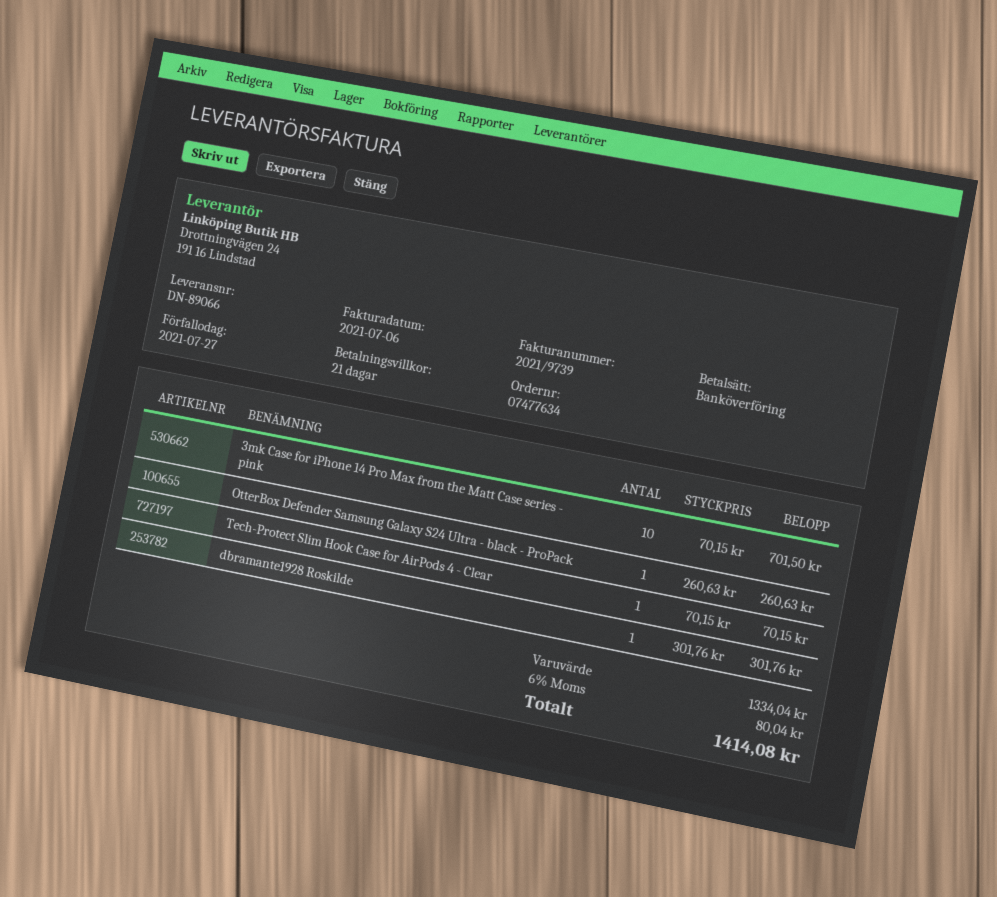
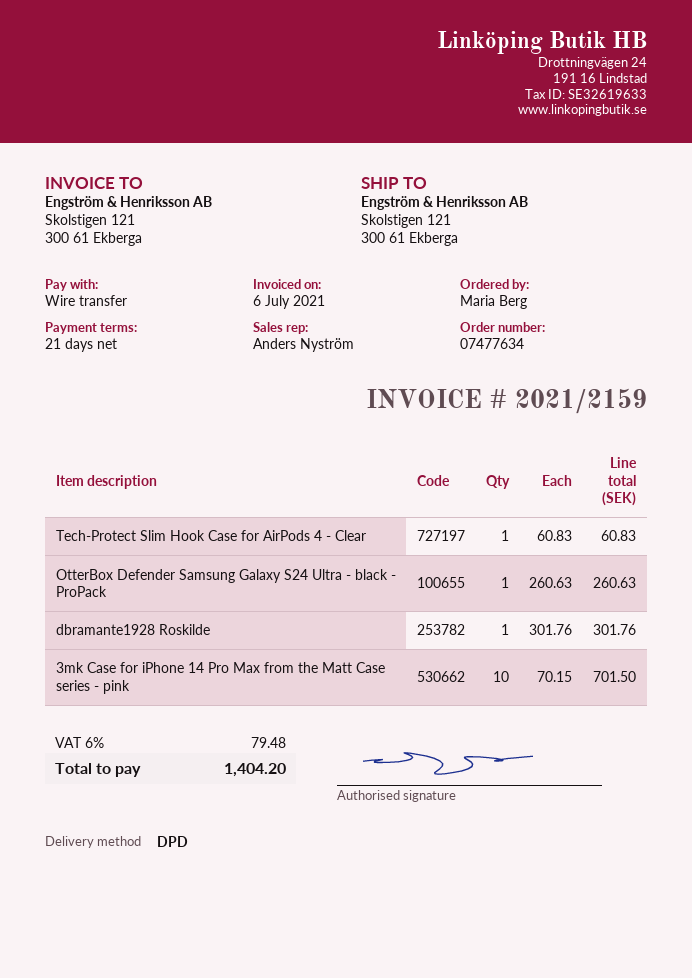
invoice number: 2021/9739 -> 2021/2159
Tech-Protect Slim Hook Case for AirPods 4 - Clear: 1 x 70.15 = 70.15 -> 1 x 60.83 = 60.83
tax: 6% = 80.04 -> 6% = 79.48
total: 1414.08 -> 1404.20

